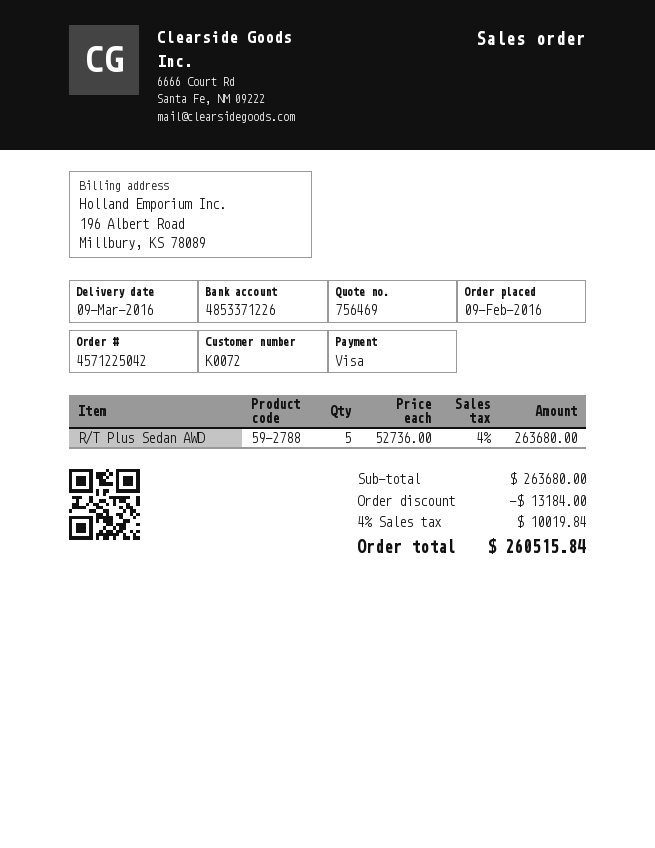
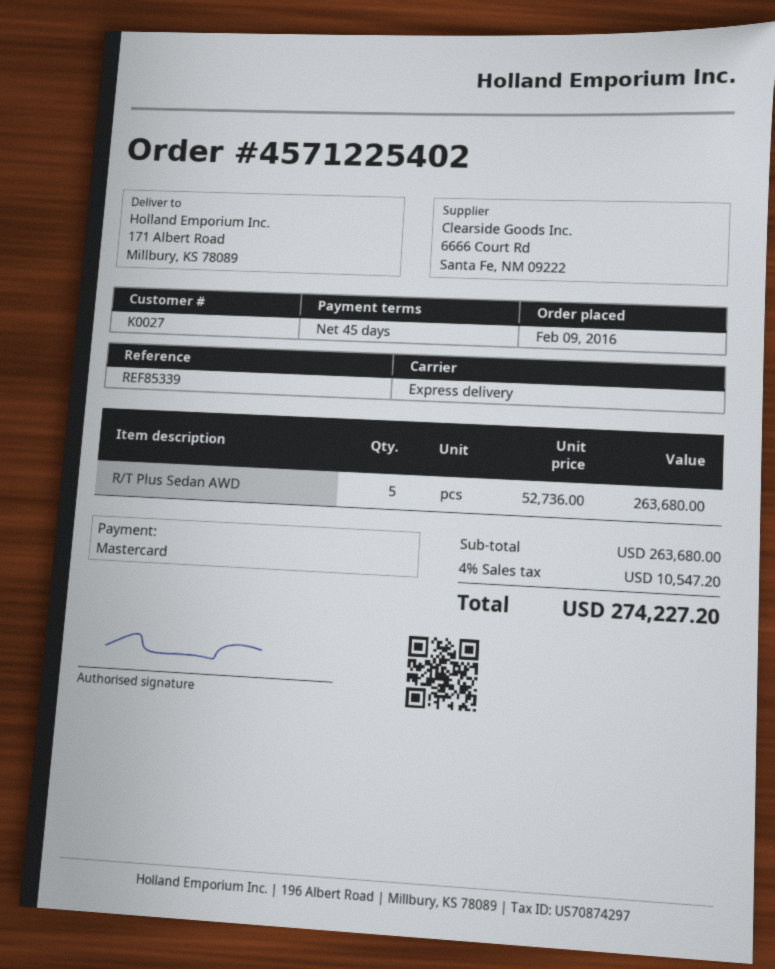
order number: 4571225042 -> 4571225402
customer number: K0072 -> K0027
payment method: Visa -> Mastercard
discount: 13184.00 -> none
tax: 4% = 10019.84 -> 4% = 10547.20
total: 260515.84 -> 274227.20

